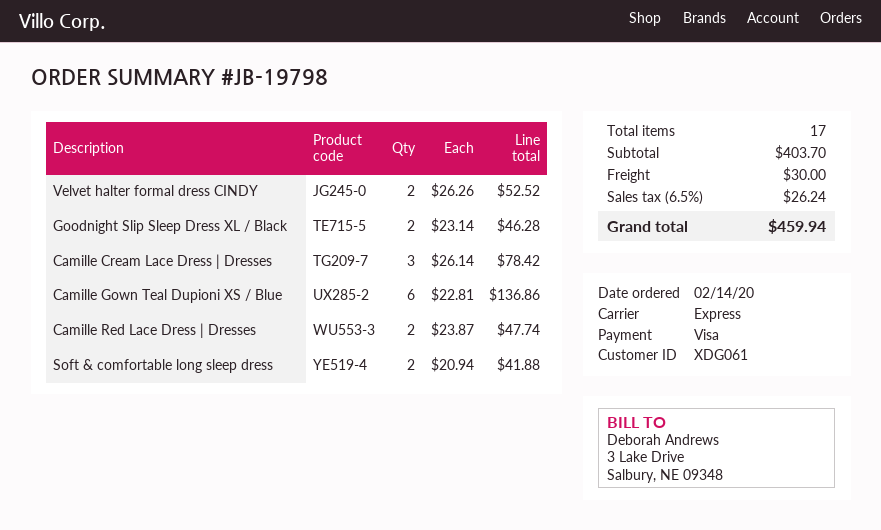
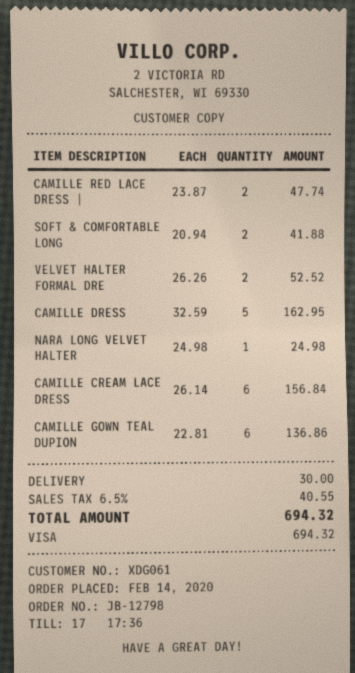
order number: JB-19798 -> JB-12798
Goodnight Slip Sleep Dress XL / Black: 2 x 23.14 = 46.28 -> none
Camille Cream Lace Dress | Dresses: 3 x 26.14 = 78.42 -> 6 x 26.14 = 156.84
CAMILLE DRESS: none -> 5 x 32.59 = 162.95
NARA LONG VELVET HALTER: none -> 1 x 24.98 = 24.98
tax: 6.5% = 26.24 -> 6.5% = 40.55
total: 459.94 -> 694.32

